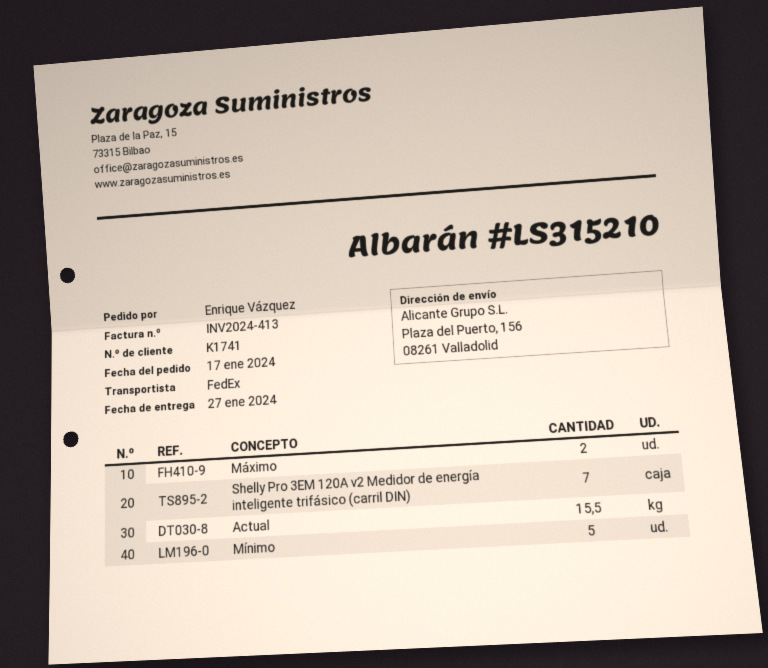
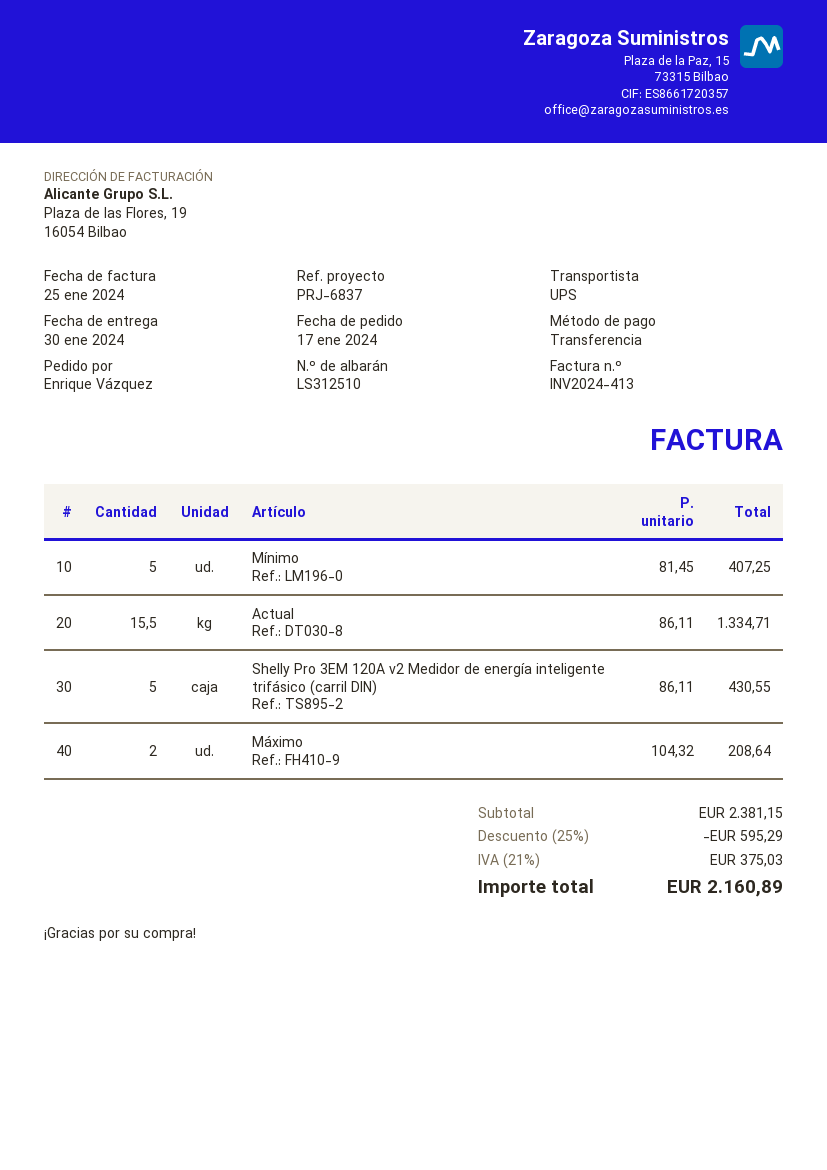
delivery note number: LS315210 -> LS312510
delivery date: 2024-01-27 -> 2024-01-30
shipping method: FedEx -> UPS
Shelly Pro 3EM 120A v2 Medidor de energía inteligente trifásico (carril DIN): 7 -> 5

